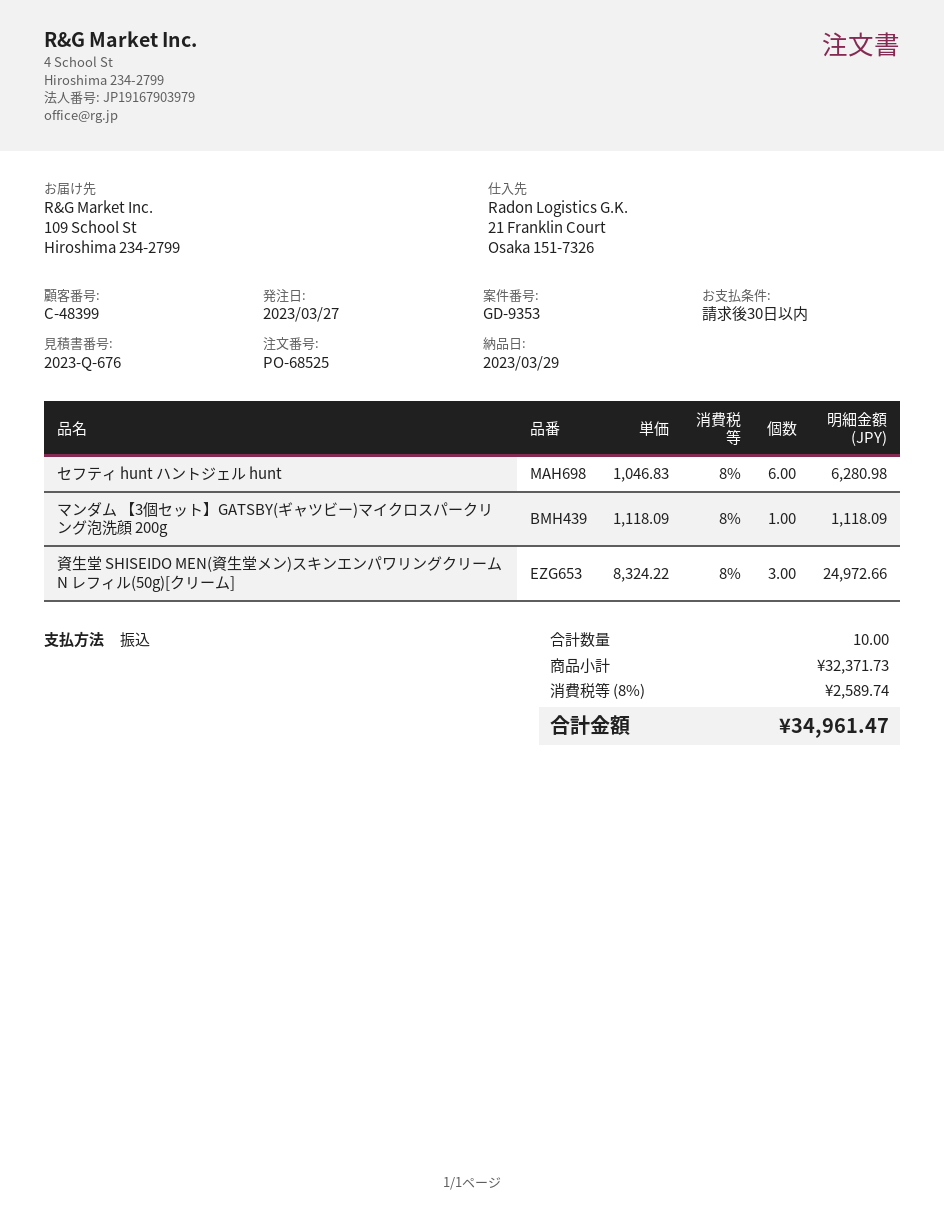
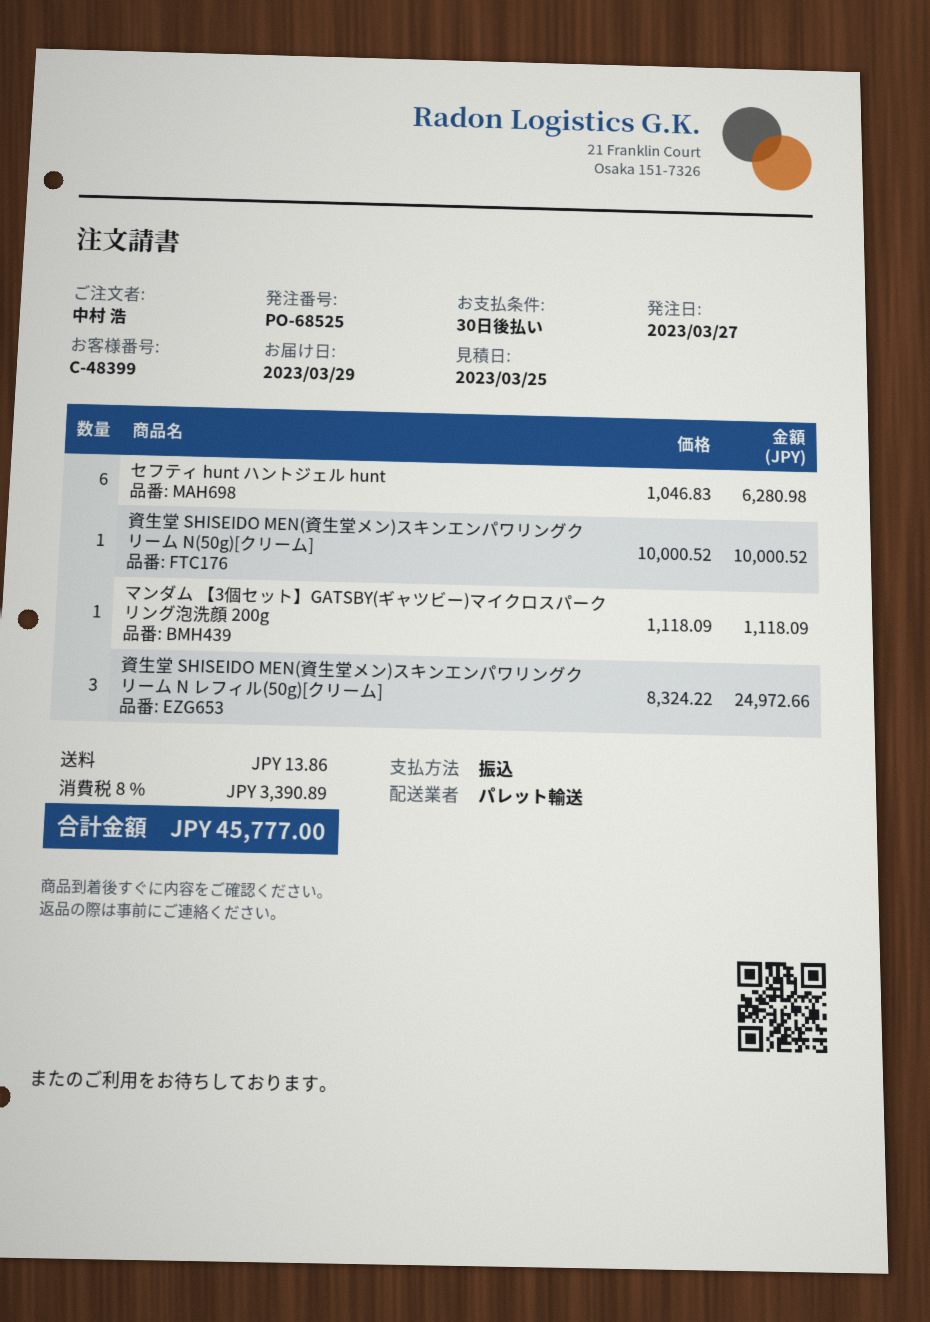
資生堂 SHISEIDO MEN(資生堂メン)スキンエンパワリングクリーム N(50g)[クリーム]: none -> 1 x 10000.52 = 10000.52
shipping: none -> 13.86
tax: 8% = 2589.74 -> 8% = 3390.89
total: 34961.47 -> 45777.00

